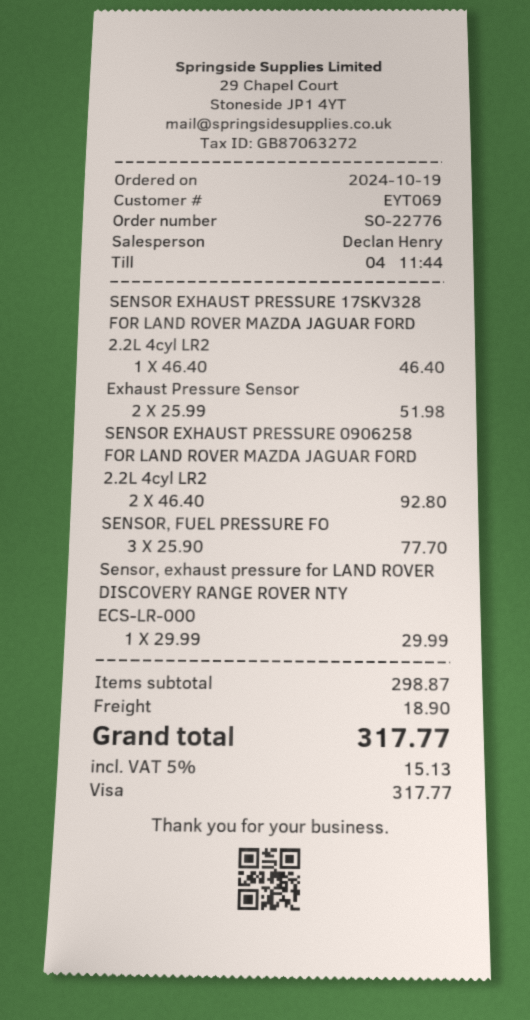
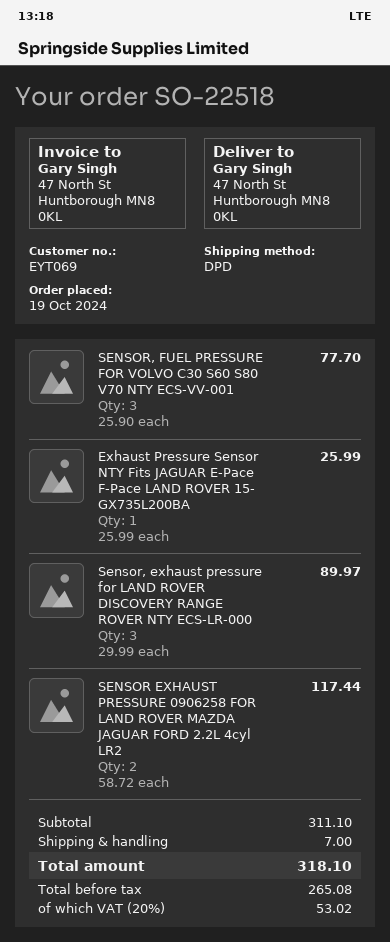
order number: SO-22776 -> SO-22518
SENSOR EXHAUST PRESSURE 17SKV328 FOR LAND ROVER MAZDA JAGUAR FORD 2.2L 4cyl LR2: 1 x 46.40 = 46.40 -> none
Exhaust Pressure Sensor: 2 x 25.99 = 51.98 -> 1 x 25.99 = 25.99
SENSOR EXHAUST PRESSURE 0906258 FOR LAND ROVER MAZDA JAGUAR FORD 2.2L 4cyl LR2: 2 x 46.40 = 92.80 -> 2 x 58.72 = 117.44
Sensor, exhaust pressure for LAND ROVER DISCOVERY RANGE ROVER NTY ECS-LR-000: 1 x 29.99 = 29.99 -> 3 x 29.99 = 89.97
subtotal: 298.87 -> 311.10
shipping: 18.90 -> 7.00
tax: 5% = 15.13 -> 20% = 53.02
total: 317.77 -> 318.10

